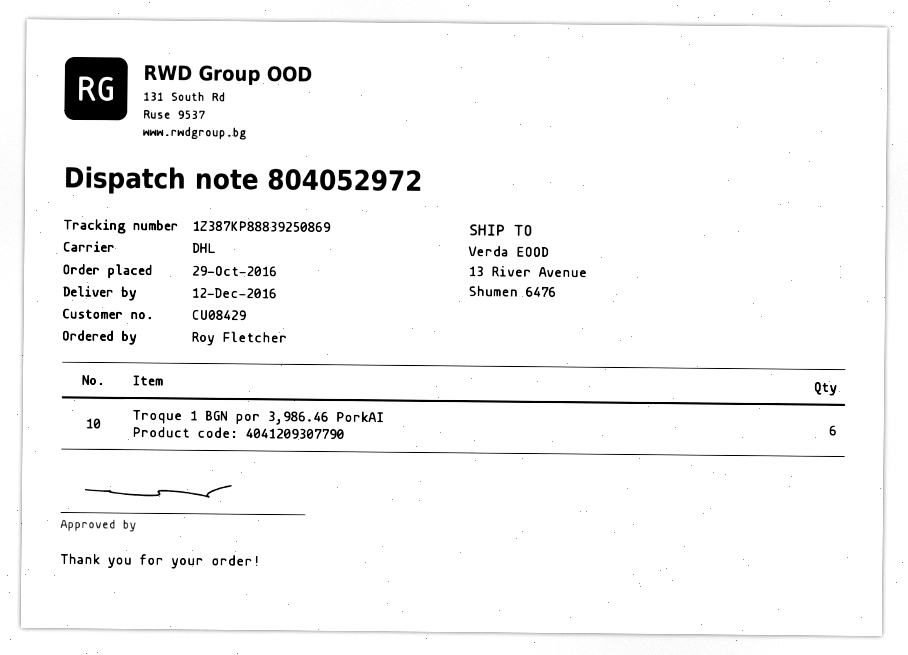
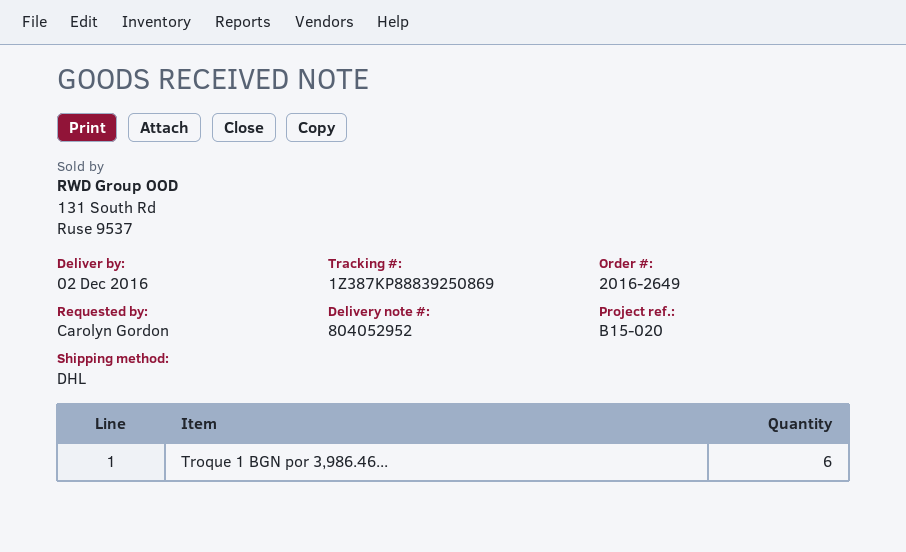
delivery note number: 804052972 -> 804052952
delivery date: 2016-12-12 -> 2016-12-02
ordered by: Roy Fletcher -> Carolyn Gordon

